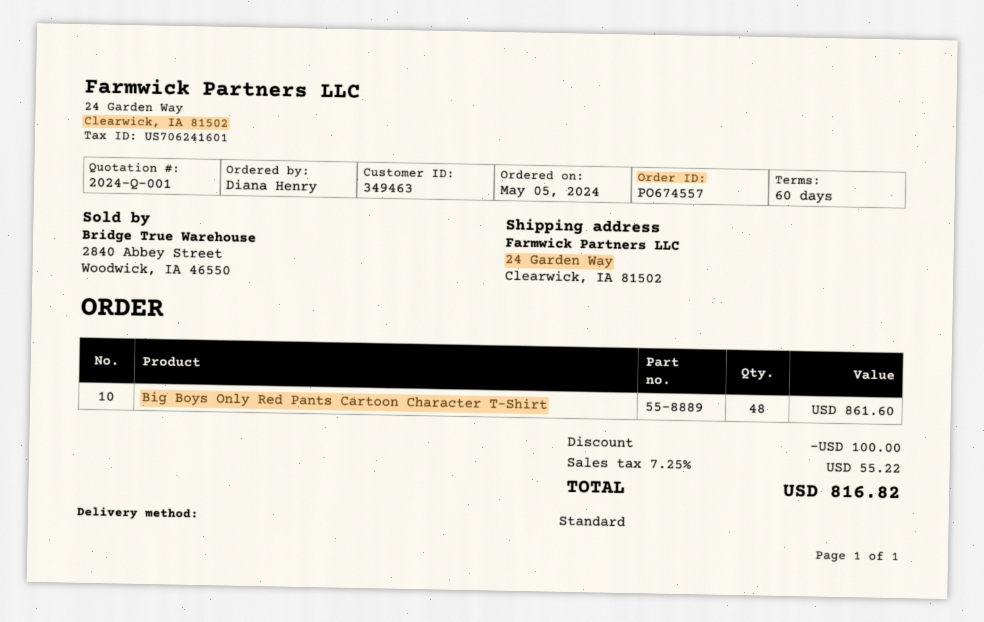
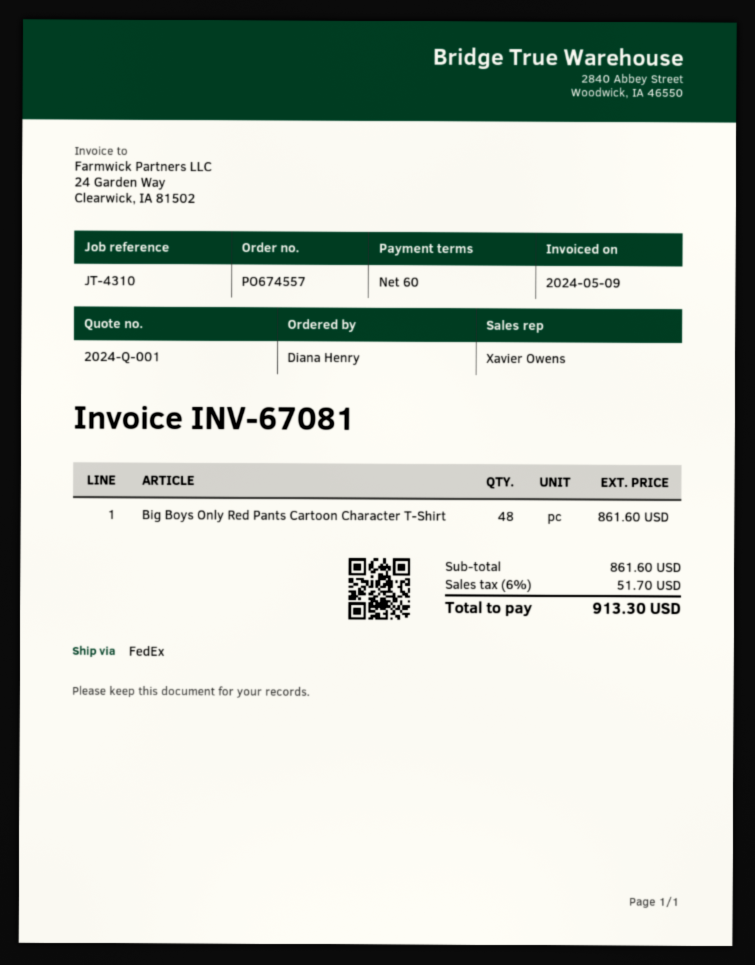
shipping method: standard -> FedEx
discount: 100.00 -> none
tax: 7.25% = 55.22 -> 6% = 51.70
total: 816.82 -> 913.30

